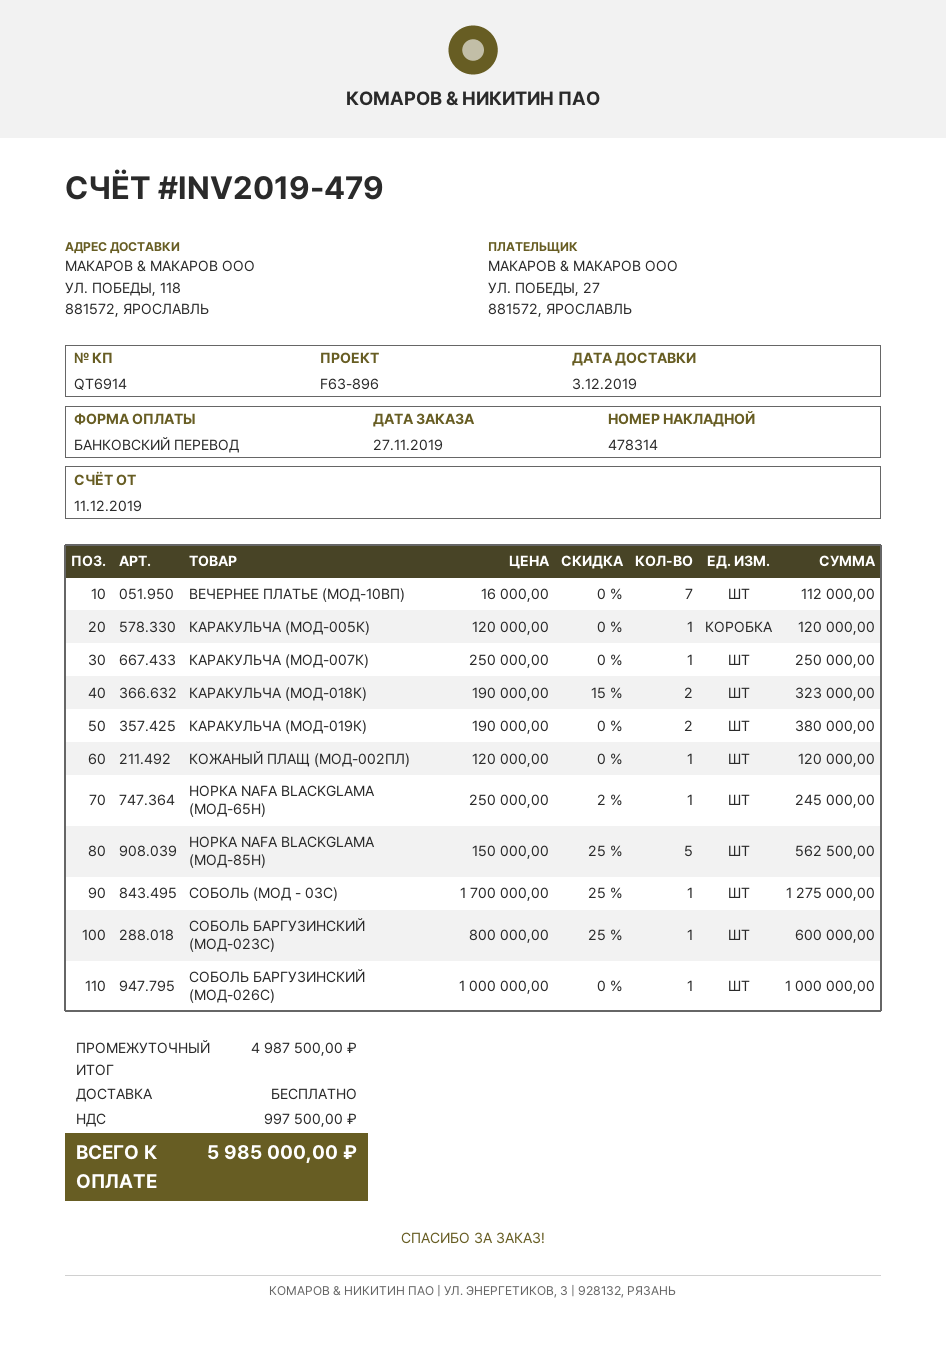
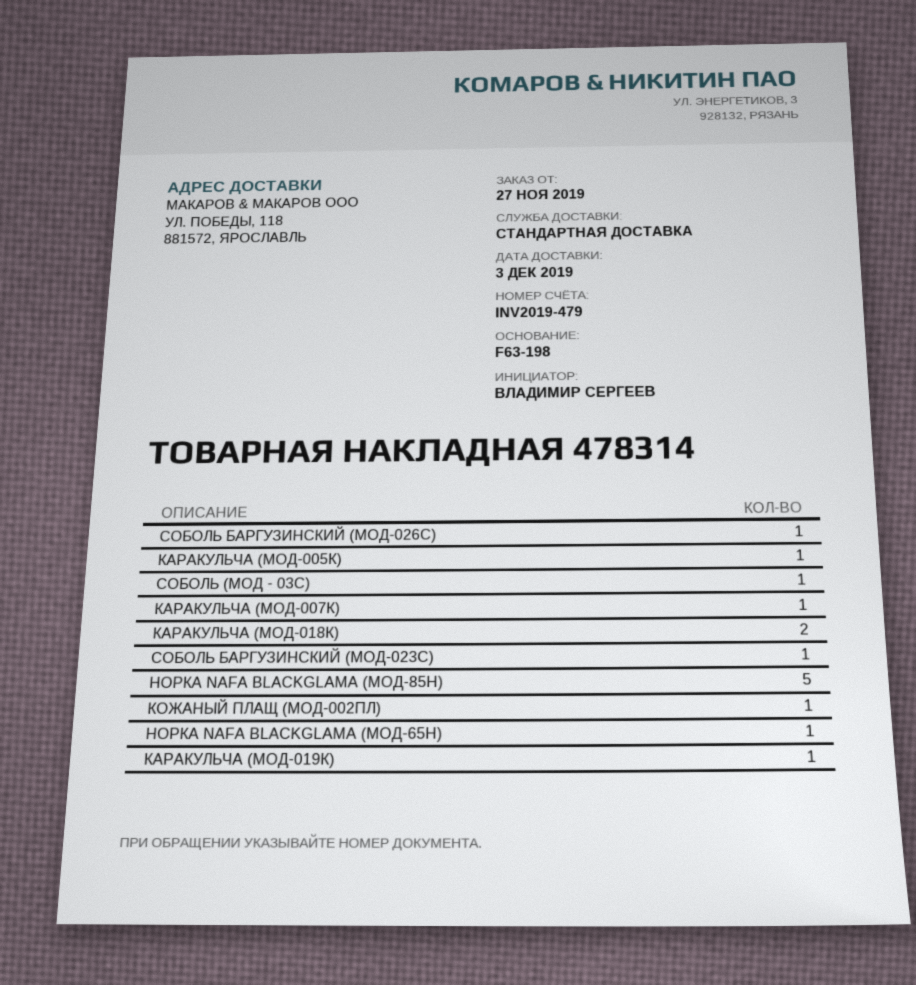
reference: F63-896 -> F63-198
ВЕЧЕРНЕЕ ПЛАТЬЕ (МОД-10ВП): 7 -> none
КАРАКУЛЬЧА (МОД-019К): 2 -> 1

